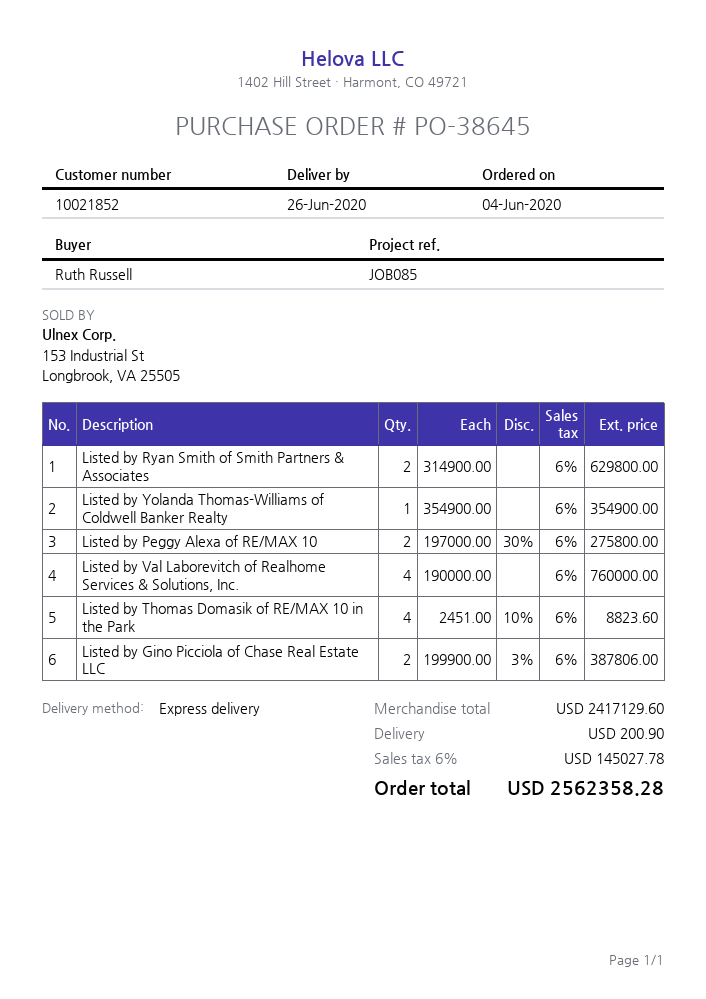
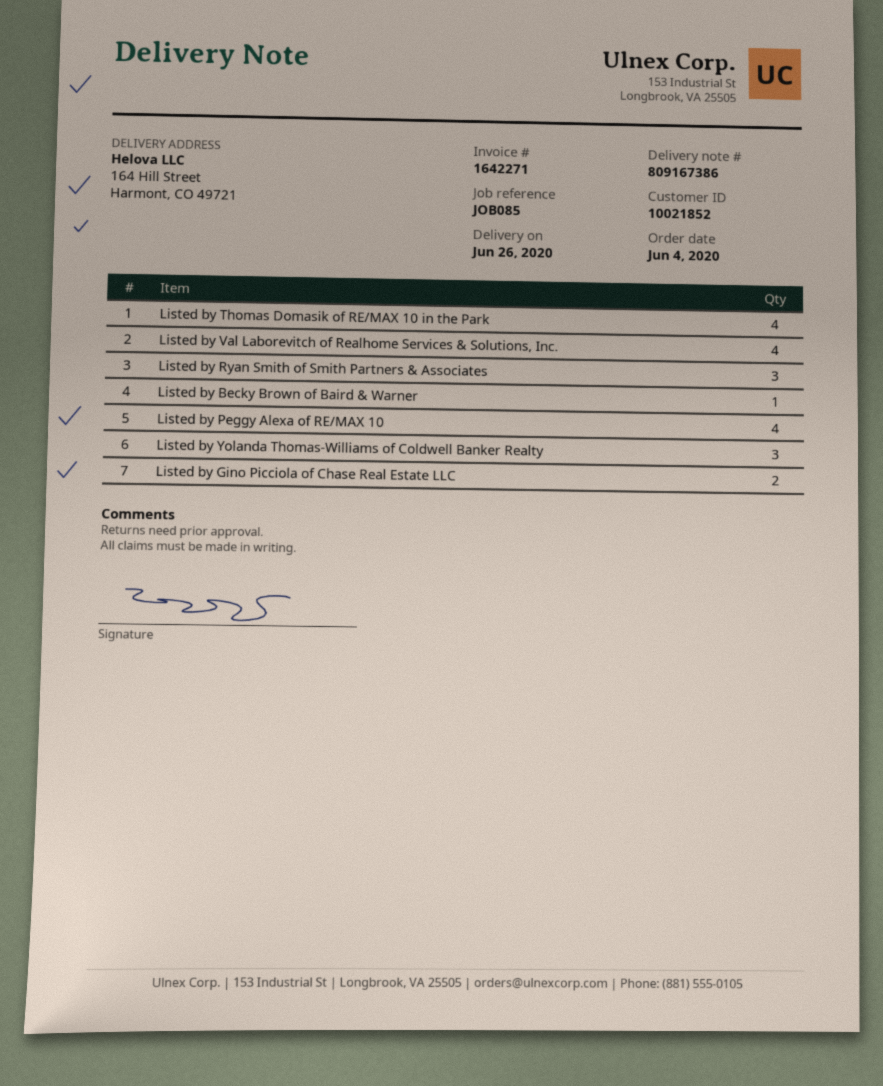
Listed by Ryan Smith of Smith Partners & Associates: 2 -> 3
Listed by Yolanda Thomas-Williams of Coldwell Banker Realty: 1 -> 3
Listed by Peggy Alexa of RE/MAX 10: 2 -> 4
Listed by Becky Brown of Baird & Warner: none -> 1

